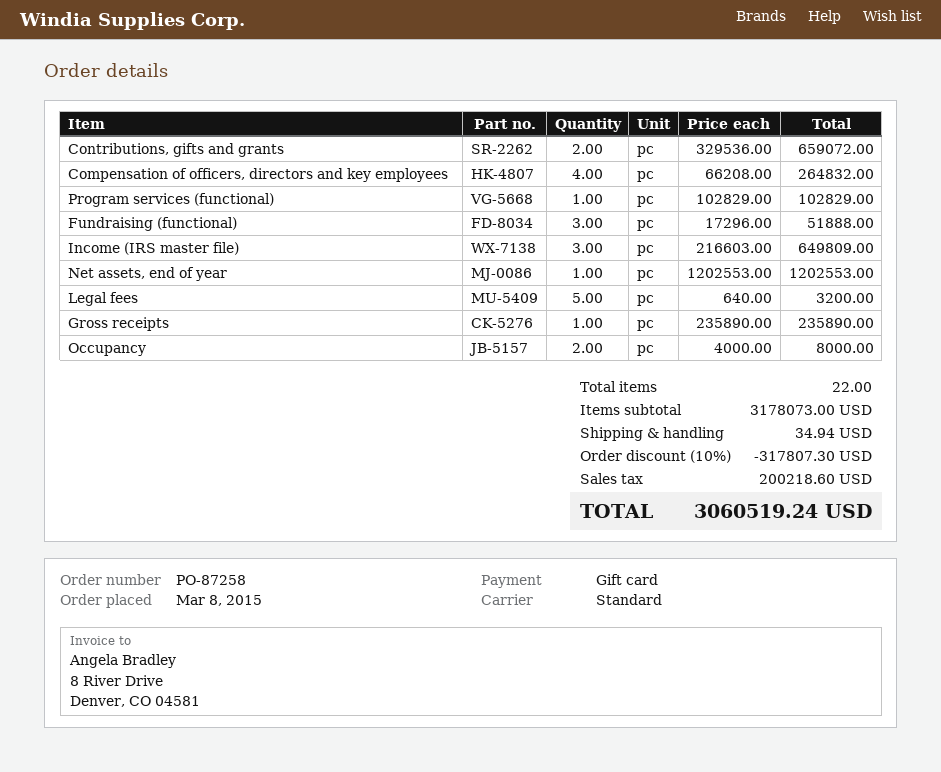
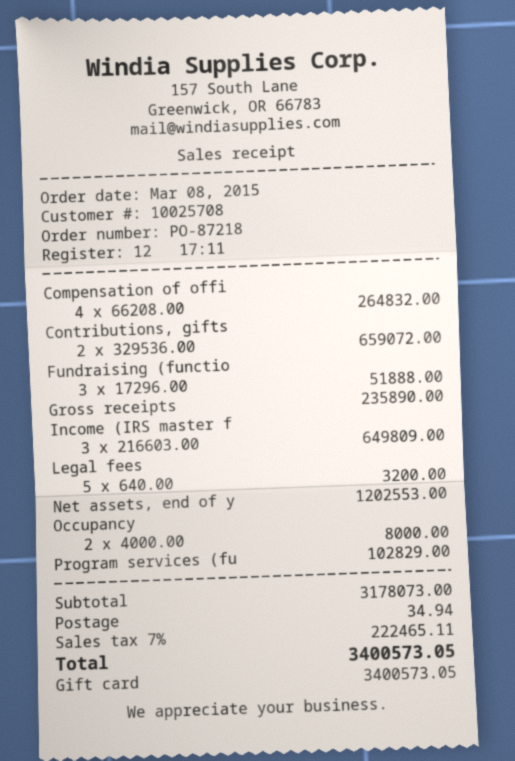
order number: PO-87258 -> PO-87218
discount: 10% = 317807.30 -> none
tax: 200218.60 -> 222465.11
total: 3060519.24 -> 3400573.05

